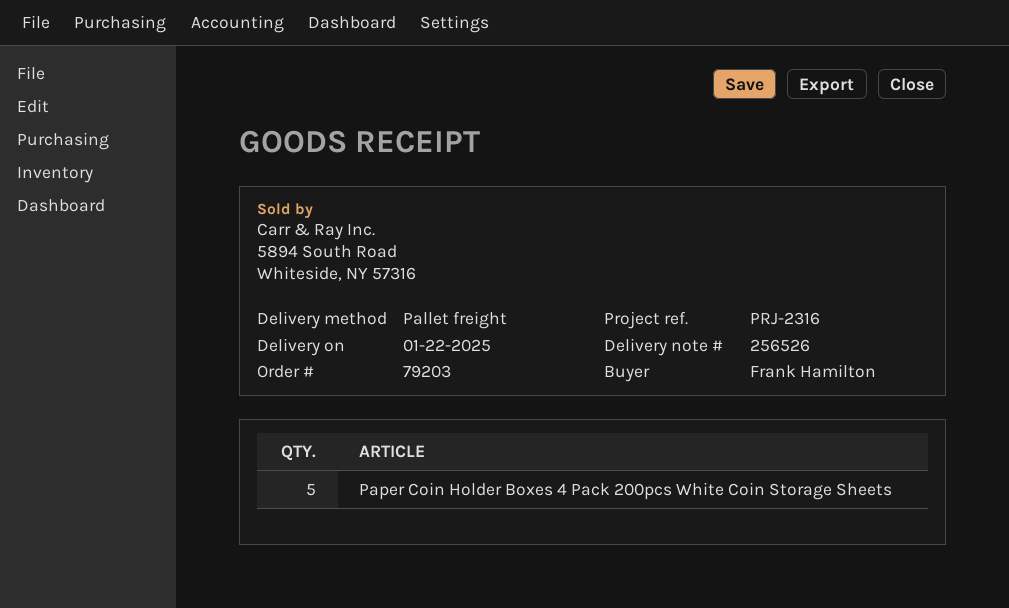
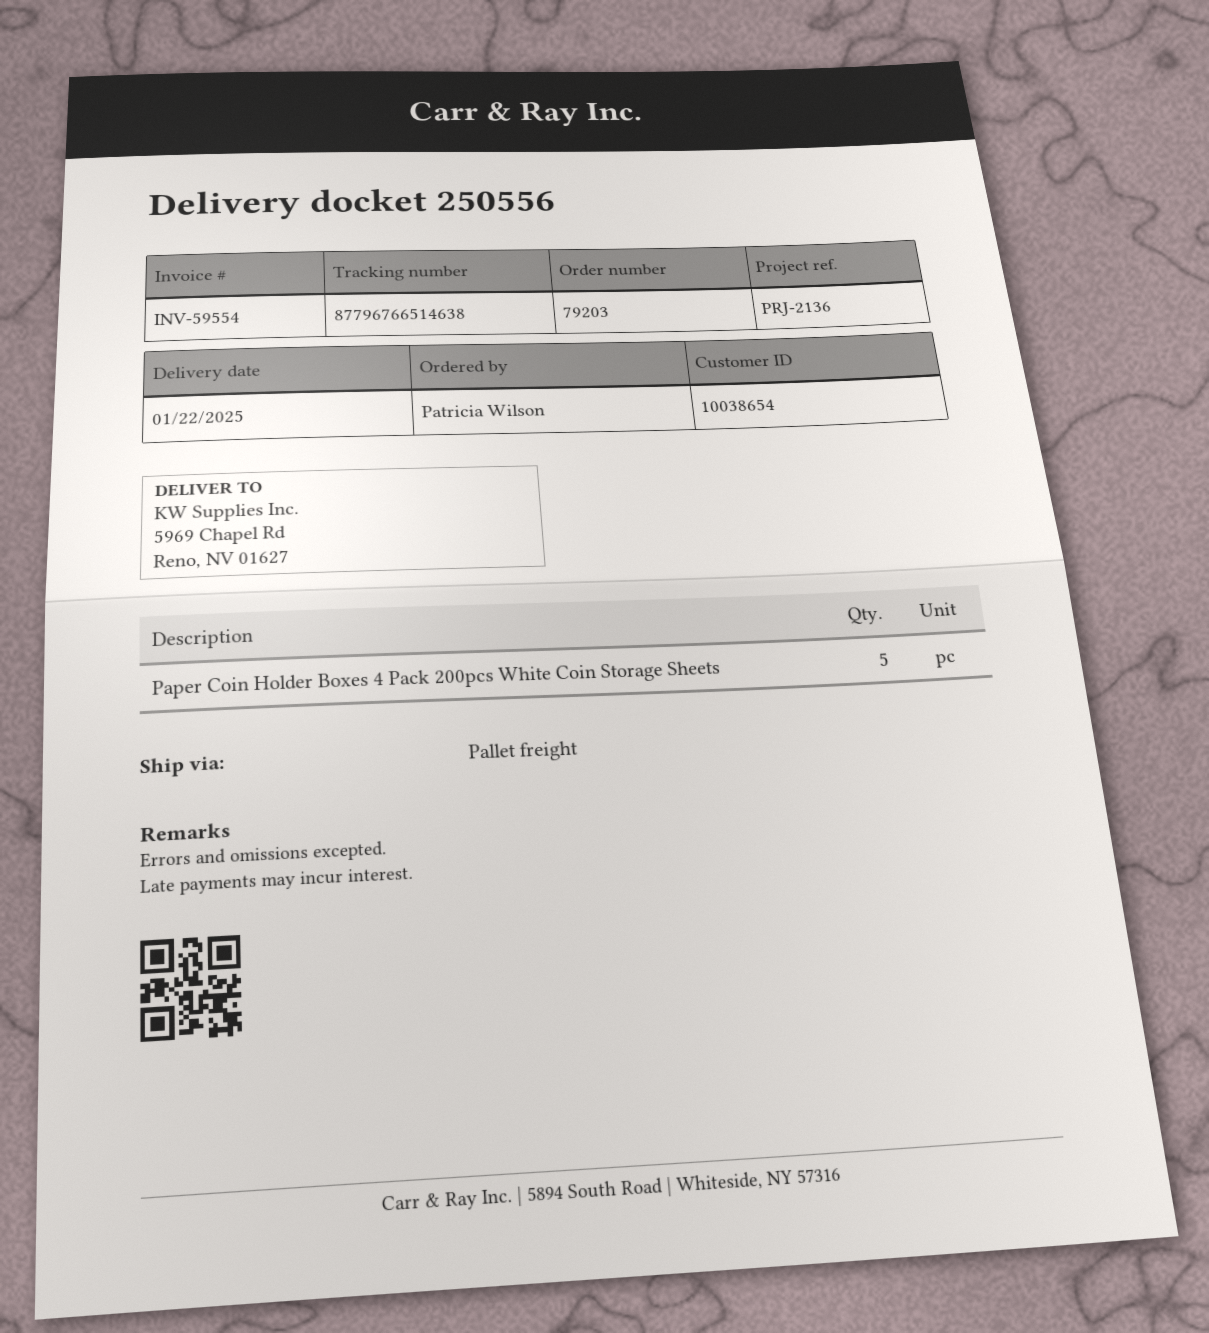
delivery note number: 256526 -> 250556
reference: PRJ-2316 -> PRJ-2136
ordered by: Frank Hamilton -> Patricia Wilson

